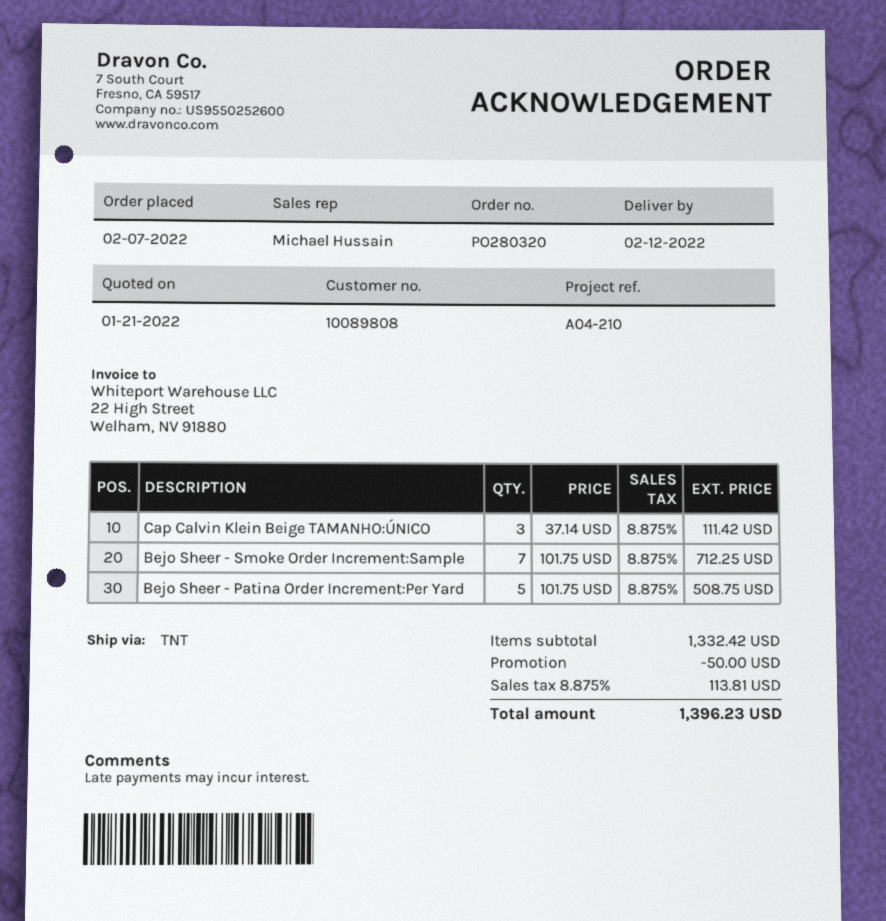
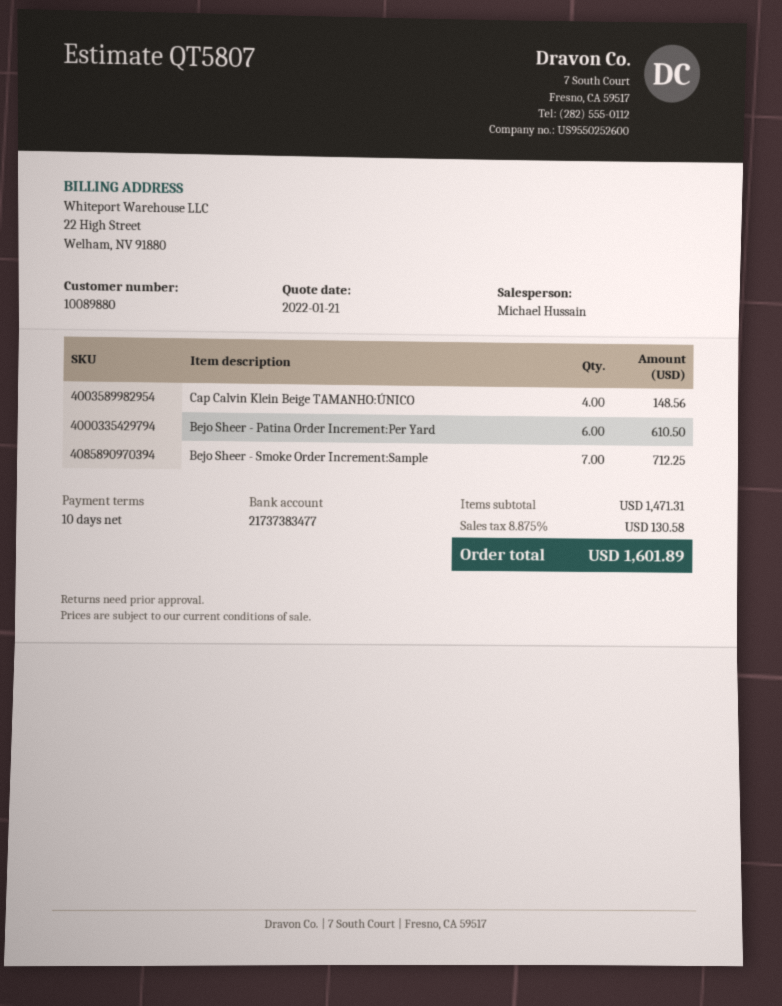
customer number: 10089808 -> 10089880
Cap Calvin Klein Beige TAMANHO:ÚNICO: 3 for 111.42 -> 4 for 148.56
Bejo Sheer - Patina Order Increment:Per Yard: 5 for 508.75 -> 6 for 610.50
subtotal: 1332.42 -> 1471.31
discount: 50.00 -> none
tax: 8.875% = 113.81 -> 8.875% = 130.58
total: 1396.23 -> 1601.89

